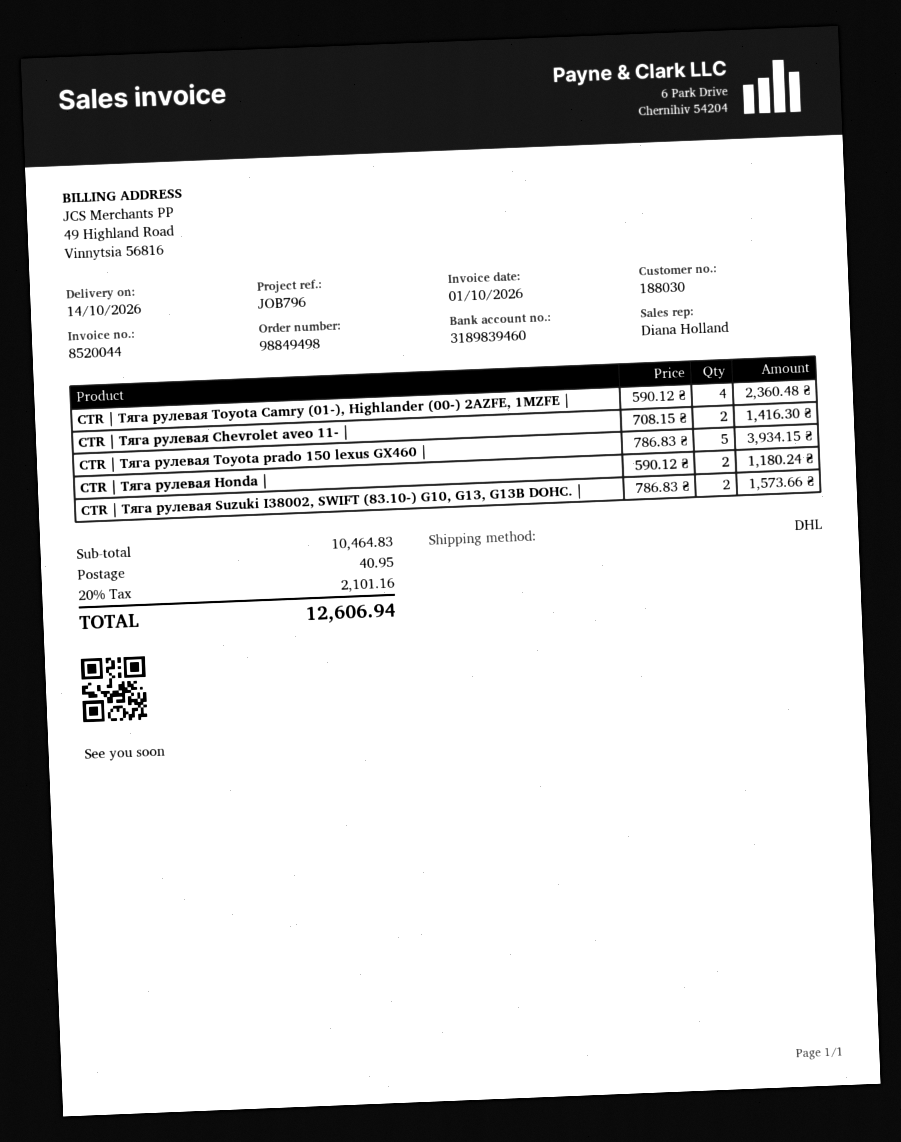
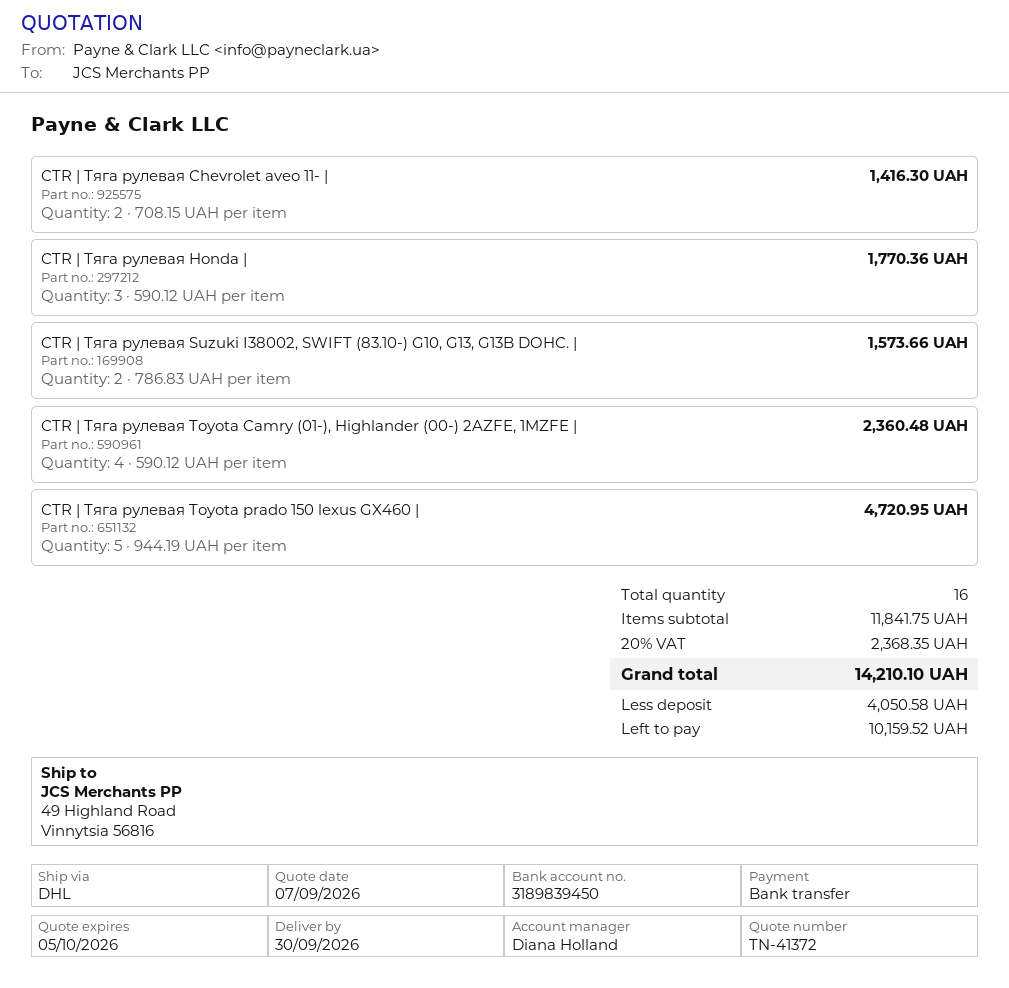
delivery date: 2026-10-14 -> 2026-09-30
bank account: 3189839460 -> 3189839450
CTR | Тяга рулевая Toyota prado 150 lexus GX460 |: 5 x 786.83 = 3934.15 -> 5 x 944.19 = 4720.95
CTR | Тяга рулевая Honda |: 2 x 590.12 = 1180.24 -> 3 x 590.12 = 1770.36
subtotal: 10464.83 -> 11841.75
shipping: 40.95 -> none
tax: 20% = 2101.16 -> 20% = 2368.35
total: 12606.94 -> 14210.10

